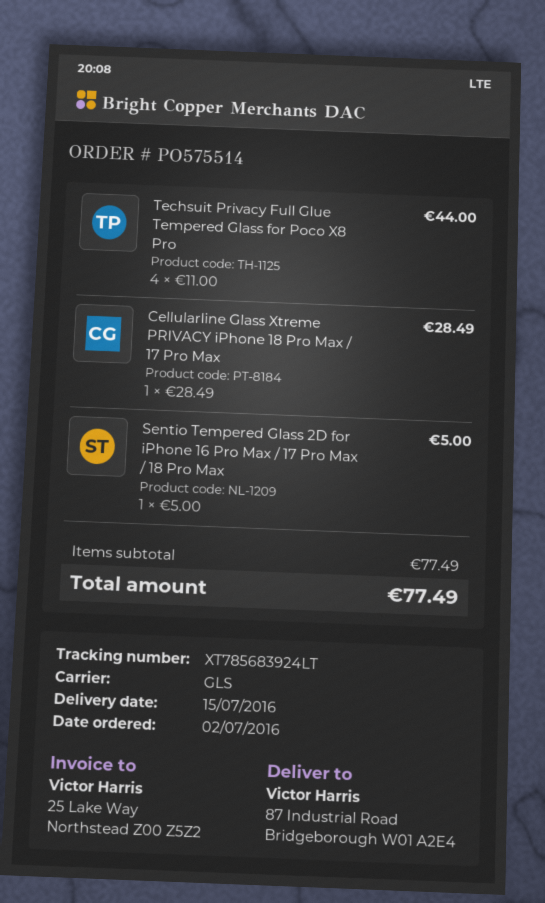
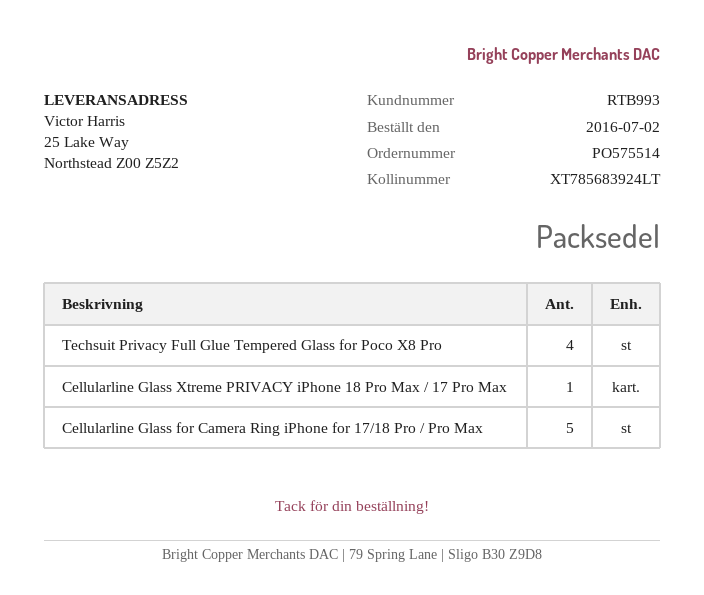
ship to: 87 Industrial Road, Bridgeborough W01 A2E4 -> 25 Lake Way, Northstead Z00 Z5Z2
Sentio Tempered Glass 2D for iPhone 16 Pro Max / 17 Pro Max / 18 Pro Max: 1 -> none
Cellularline Glass for Camera Ring iPhone for 17/18 Pro / Pro Max: none -> 5

